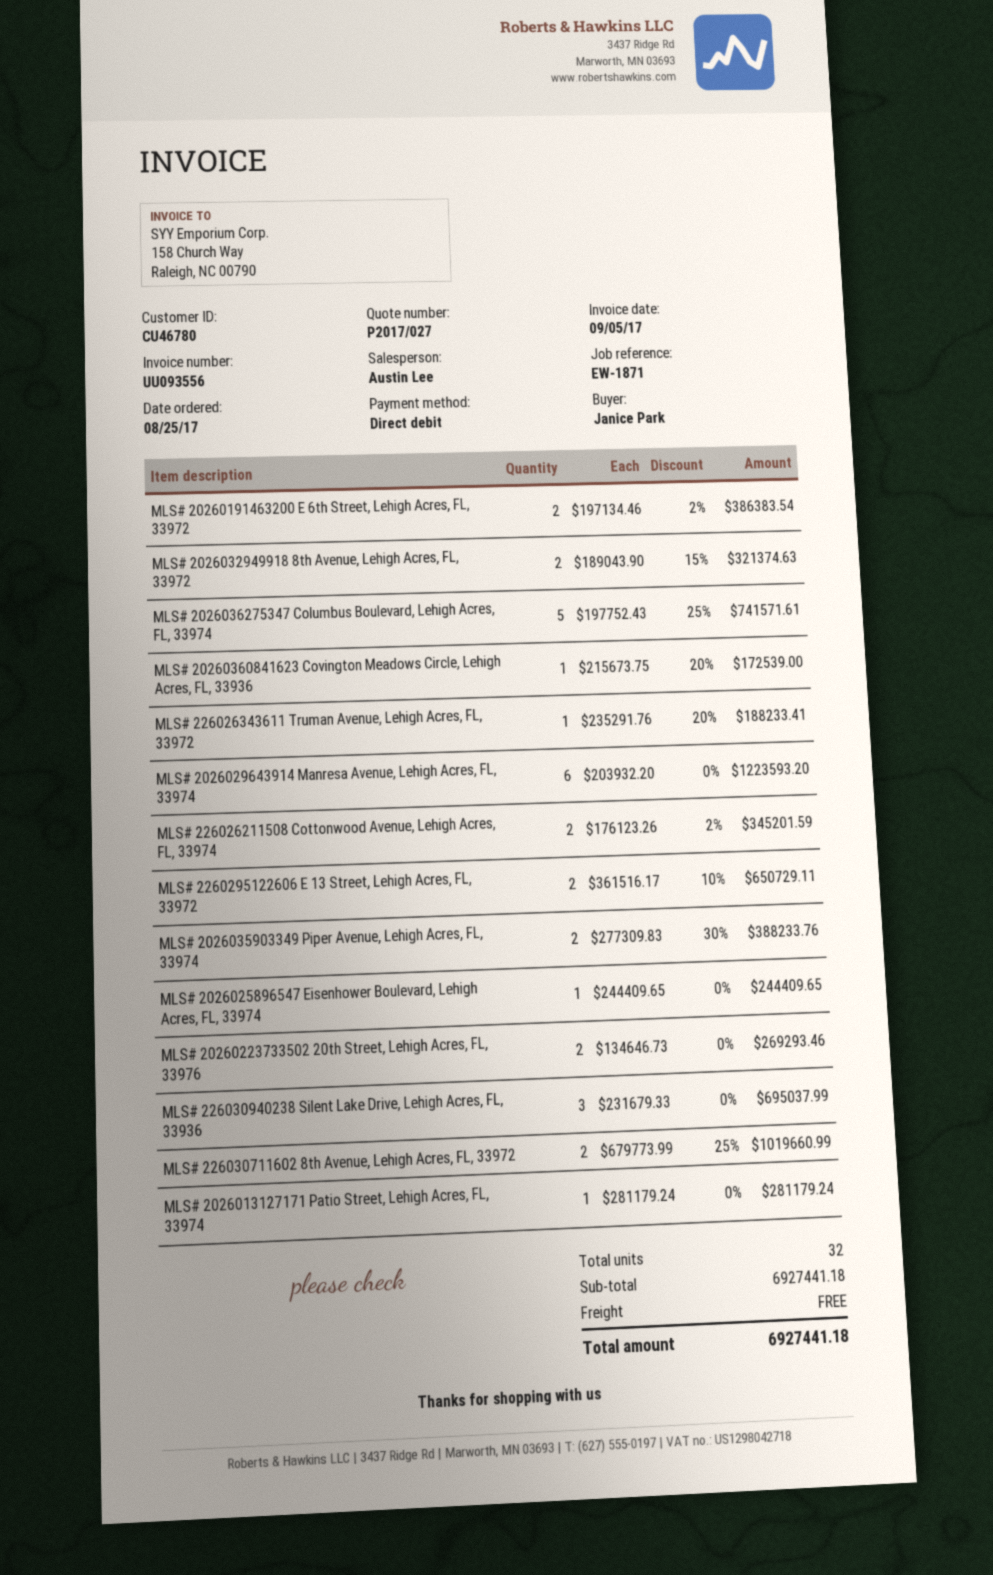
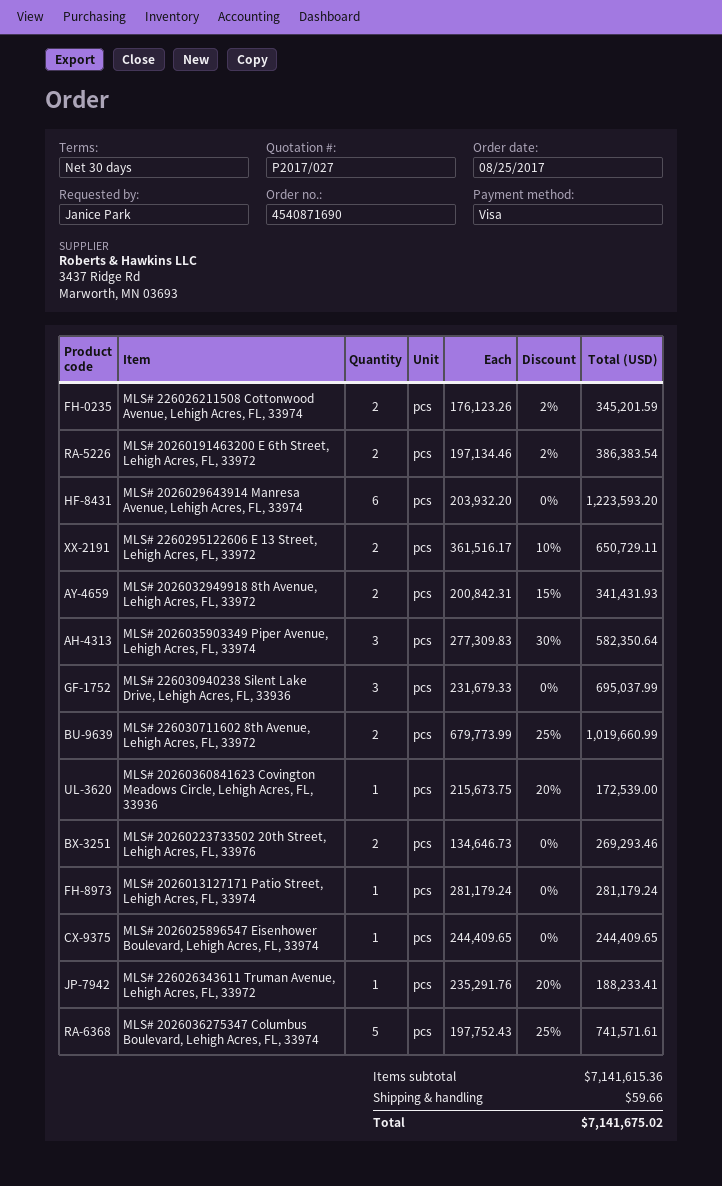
payment method: direct debit -> Visa
MLS# 2026032949918 8th Avenue, Lehigh Acres, FL, 33972: 2 x 189043.90 - 15% = 321374.63 -> 2 x 200842.31 - 15% = 341431.93
MLS# 2026035903349 Piper Avenue, Lehigh Acres, FL, 33974: 2 x 277309.83 - 30% = 388233.76 -> 3 x 277309.83 - 30% = 582350.64
subtotal: 6927441.18 -> 7141615.36
shipping: 0.00 -> 59.66
total: 6927441.18 -> 7141675.02

